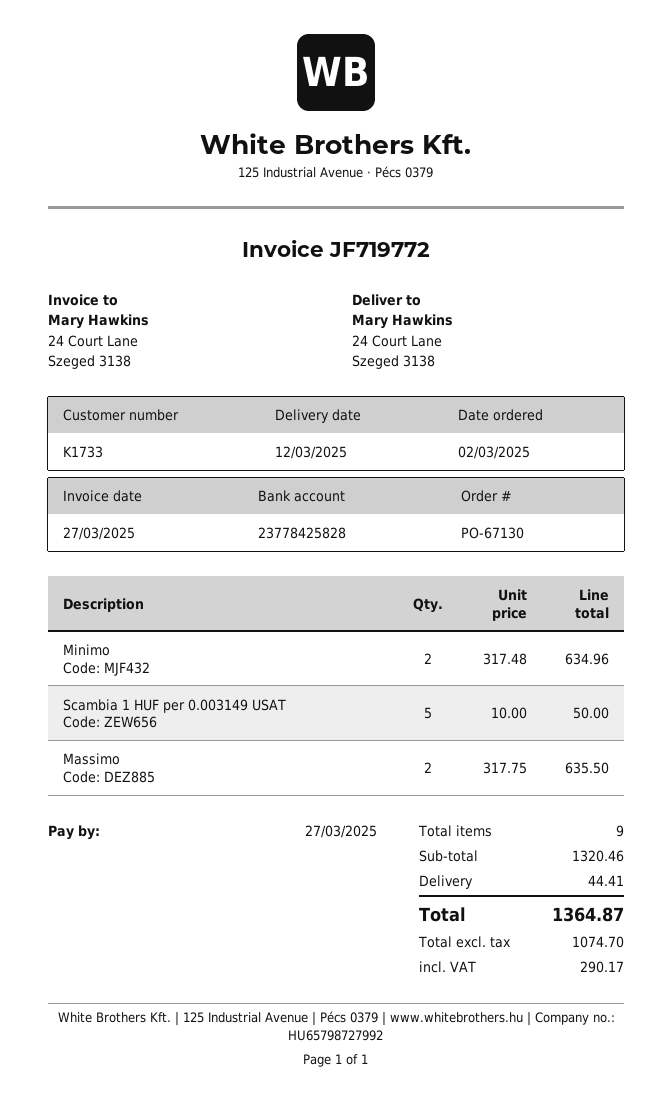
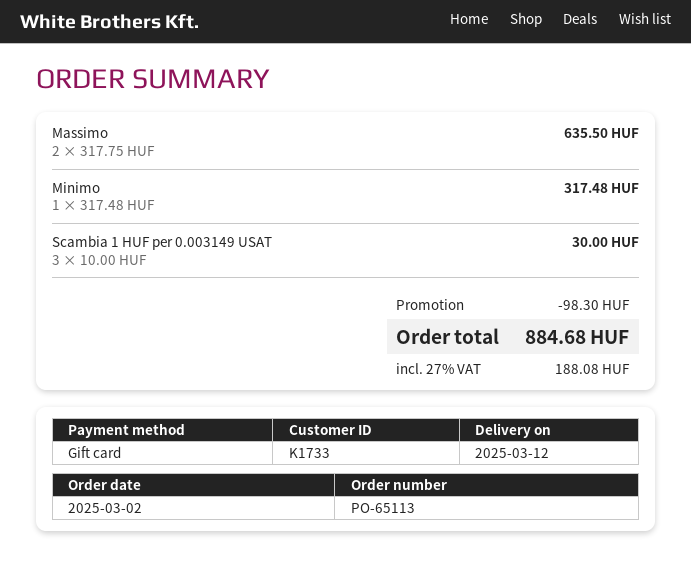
order number: PO-67130 -> PO-65113
Minimo: 2 x 317.48 = 634.96 -> 1 x 317.48 = 317.48
Scambia 1 HUF per 0.003149 USAT: 5 x 10.00 = 50.00 -> 3 x 10.00 = 30.00
discount: none -> 98.30
shipping: 44.41 -> none
tax: 290.17 -> 188.08
total: 1364.87 -> 884.68

